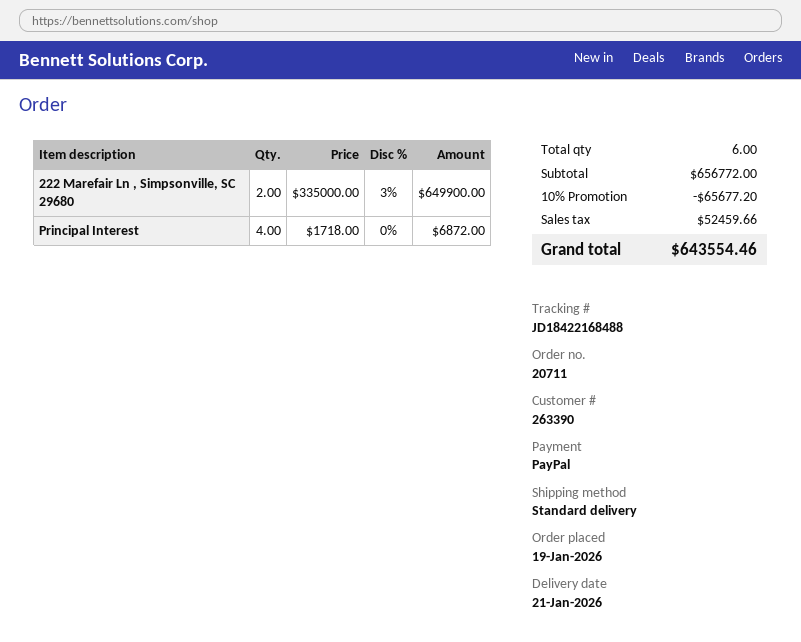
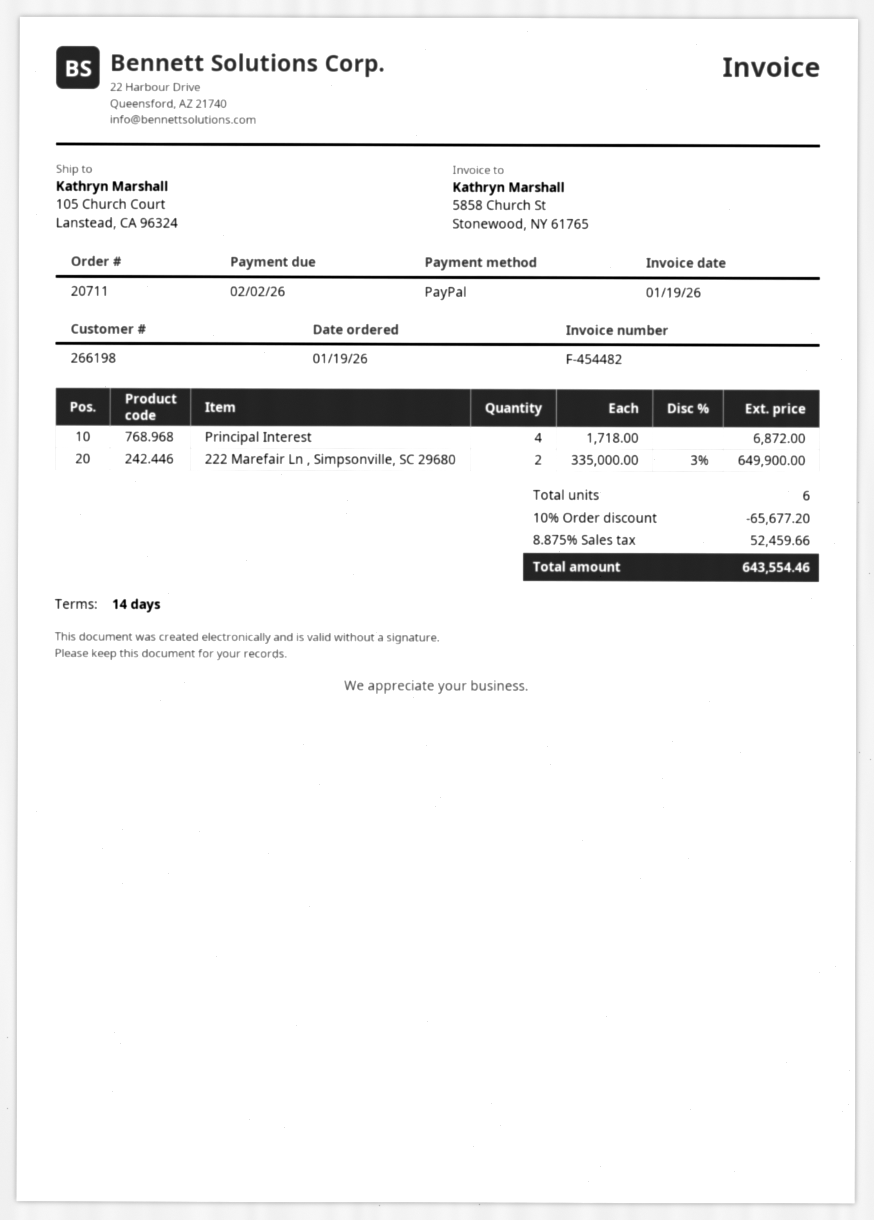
customer number: 263390 -> 266198

